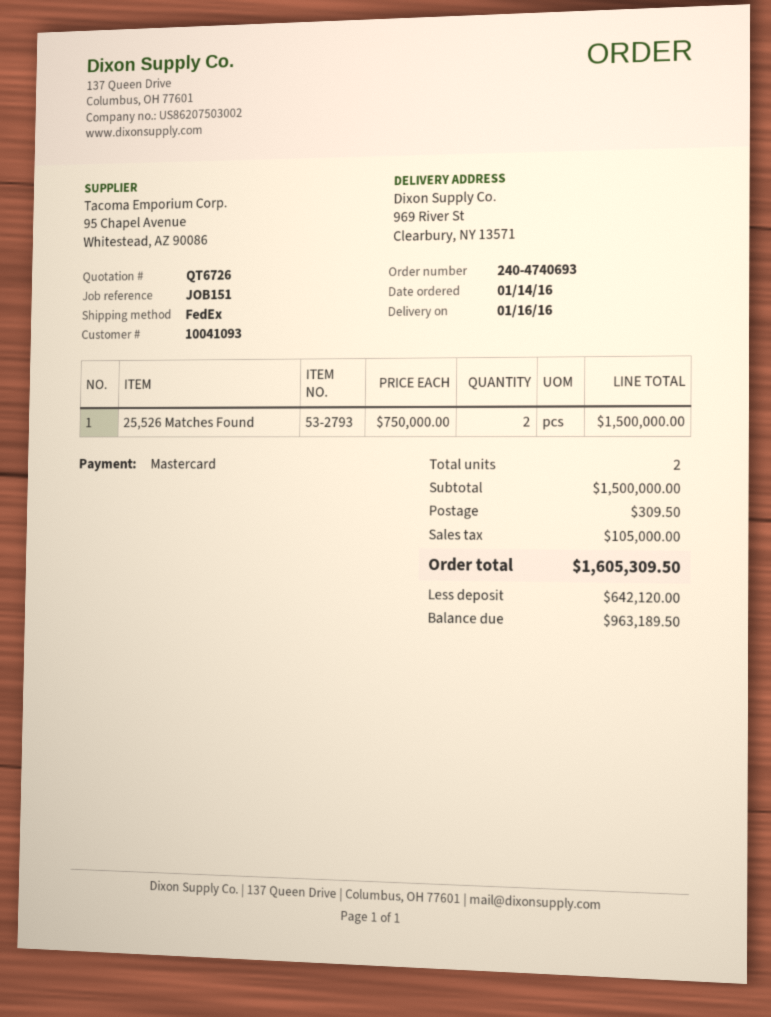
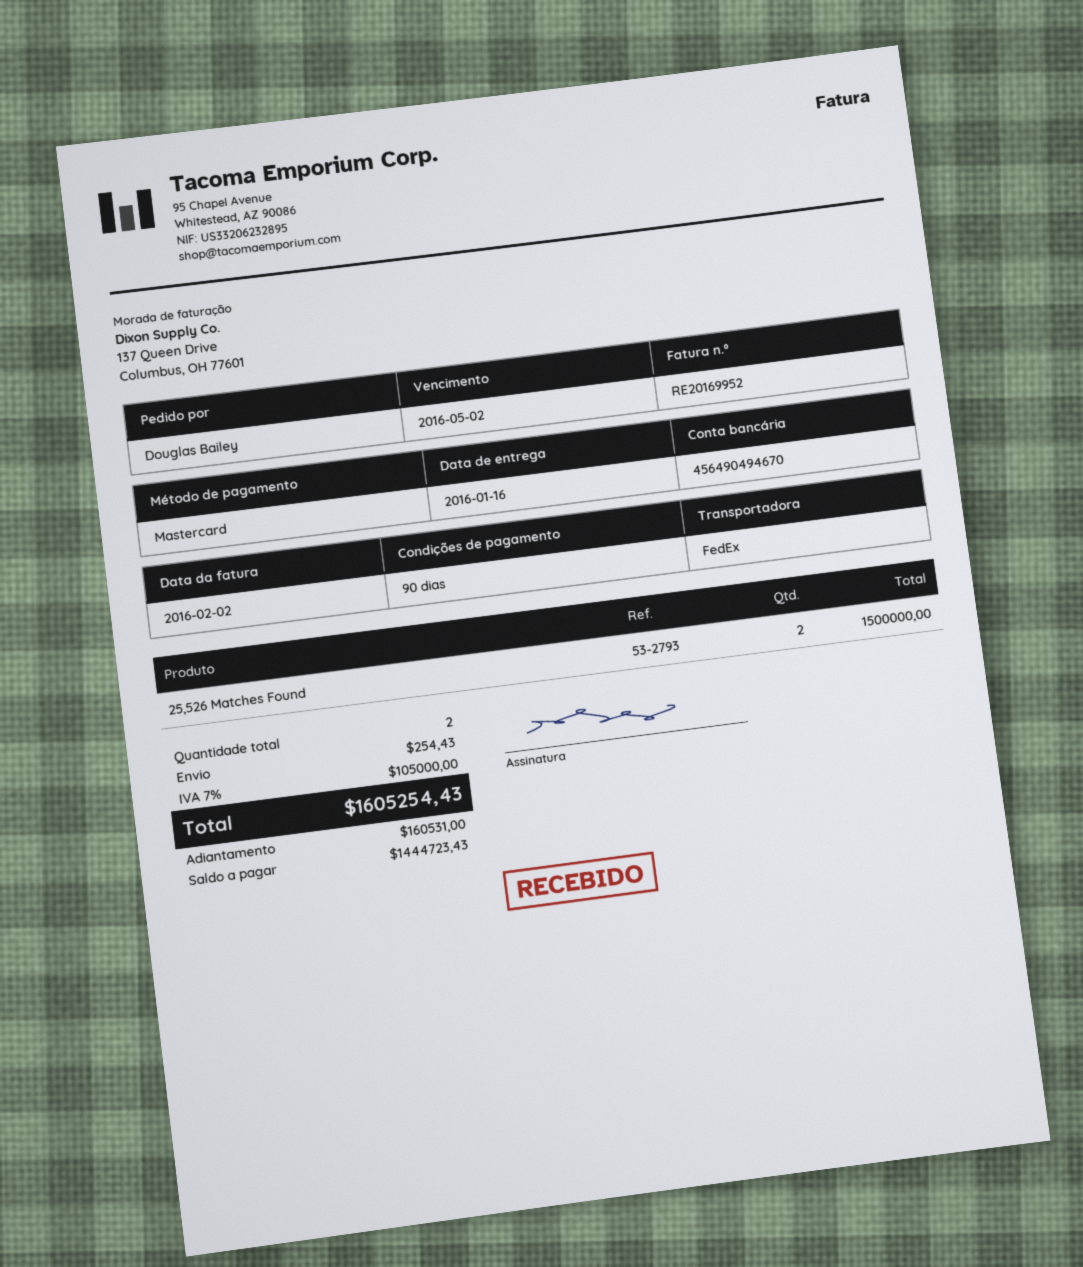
shipping: 309.50 -> 254.43
total: 1605309.50 -> 1605254.43
deposit: 642120.00 -> 160531.00
balance: 963189.50 -> 1444723.43

